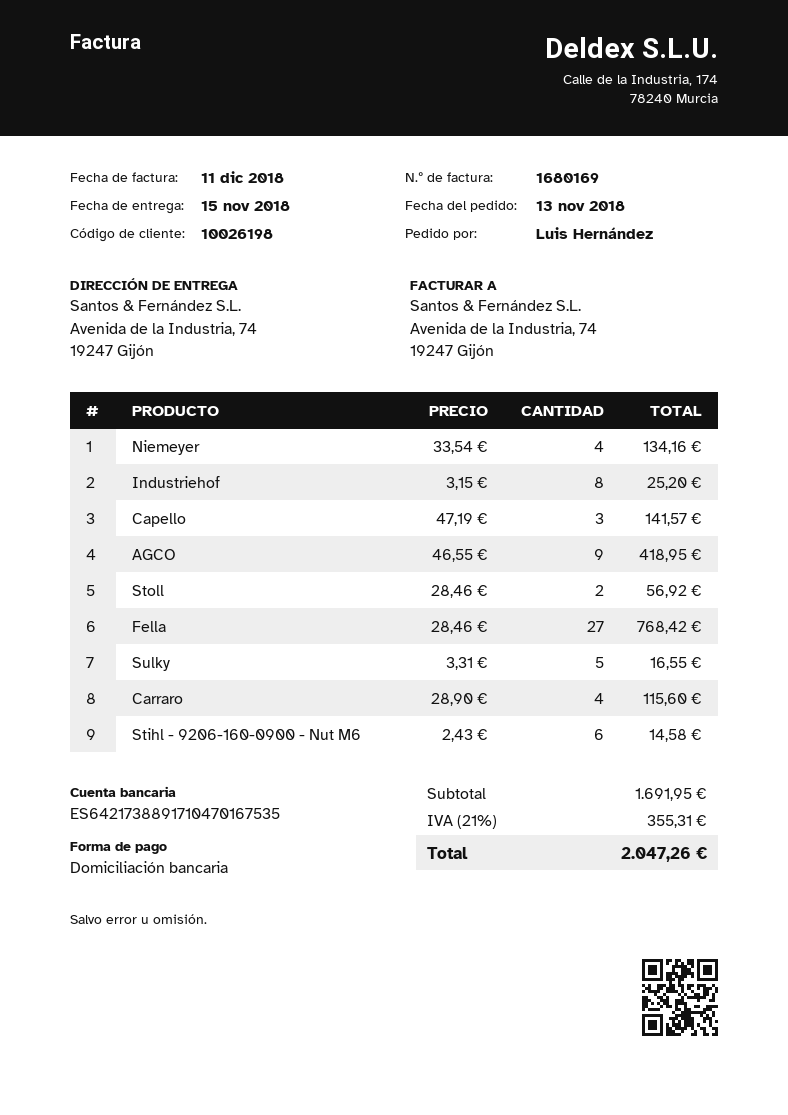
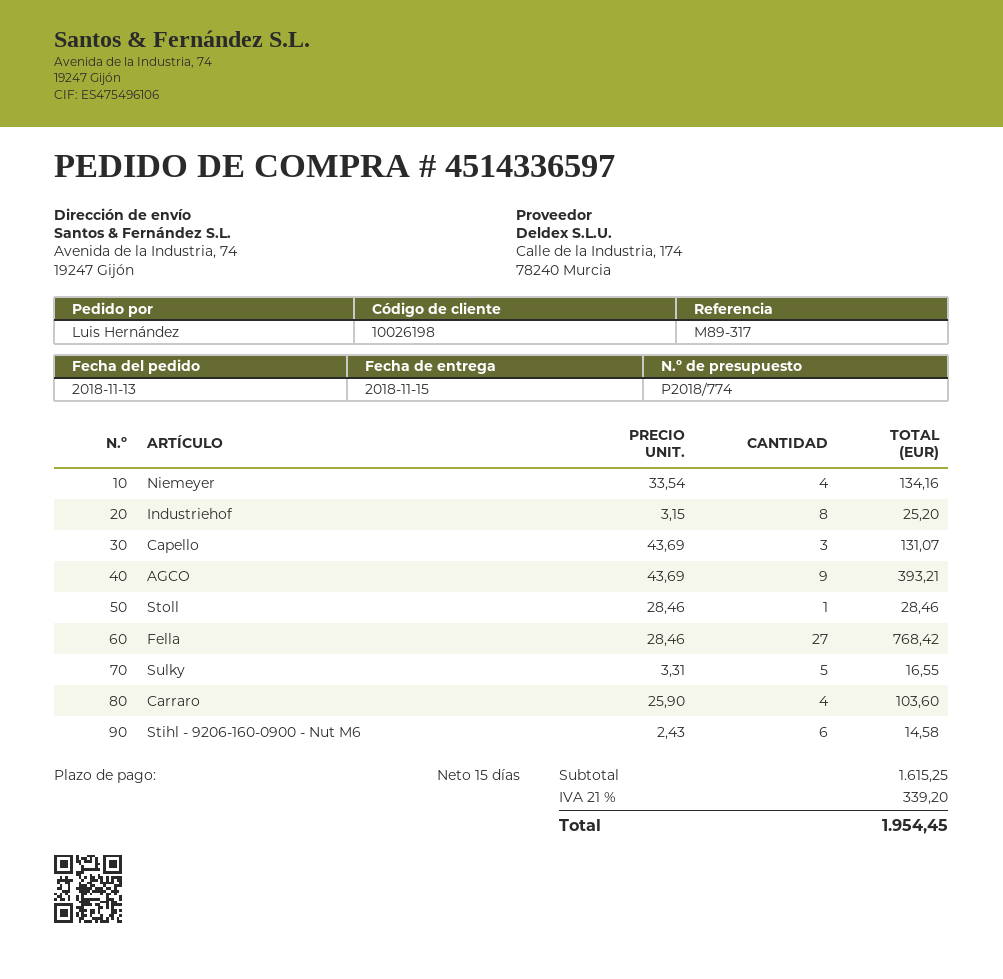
Capello: 3 x 47.19 = 141.57 -> 3 x 43.69 = 131.07
AGCO: 9 x 46.55 = 418.95 -> 9 x 43.69 = 393.21
Stoll: 2 x 28.46 = 56.92 -> 1 x 28.46 = 28.46
Carraro: 4 x 28.90 = 115.60 -> 4 x 25.90 = 103.60
subtotal: 1691.95 -> 1615.25
tax: 21% = 355.31 -> 21% = 339.20
total: 2047.26 -> 1954.45

